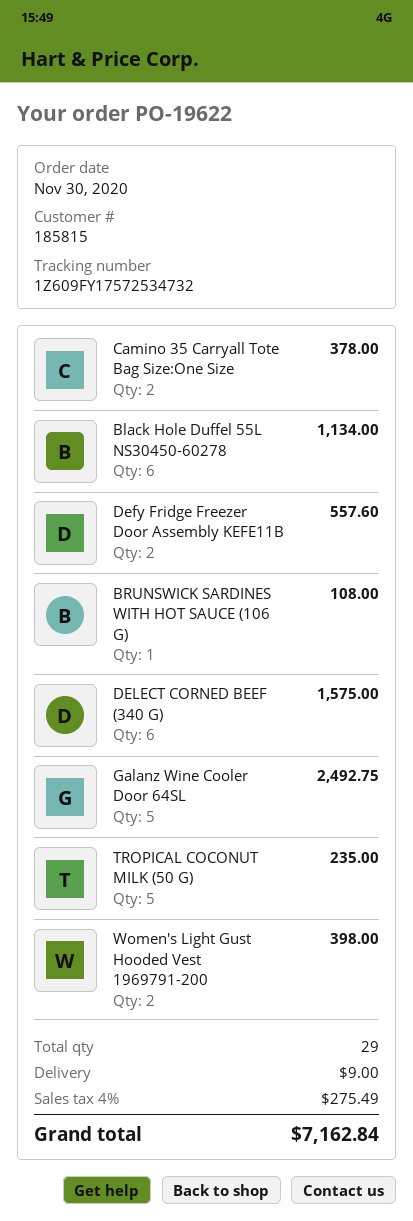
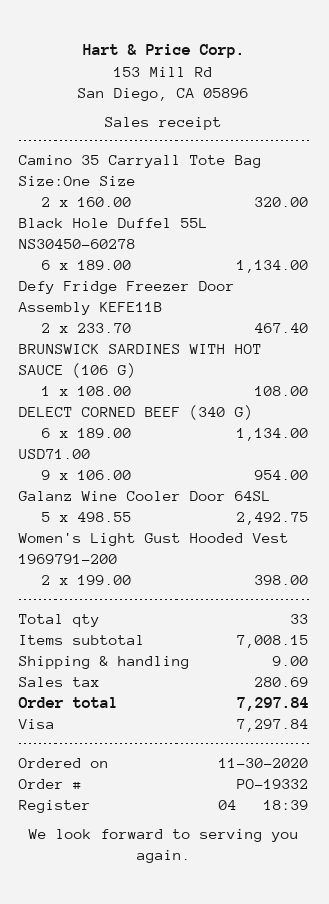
order number: PO-19622 -> PO-19332
Camino 35 Carryall Tote Bag Size:One Size: 2 for 378.00 -> 2 for 320.00
Defy Fridge Freezer Door Assembly KEFE11B: 2 for 557.60 -> 2 for 467.40
DELECT CORNED BEEF (340 G): 6 for 1575.00 -> 6 for 1134.00
TROPICAL COCONUT MILK (50 G): 5 for 235.00 -> none
USD71.00: none -> 9 for 954.00
total quantity: 29 -> 33
tax: 275.49 -> 280.69
total: 7162.84 -> 7297.84

